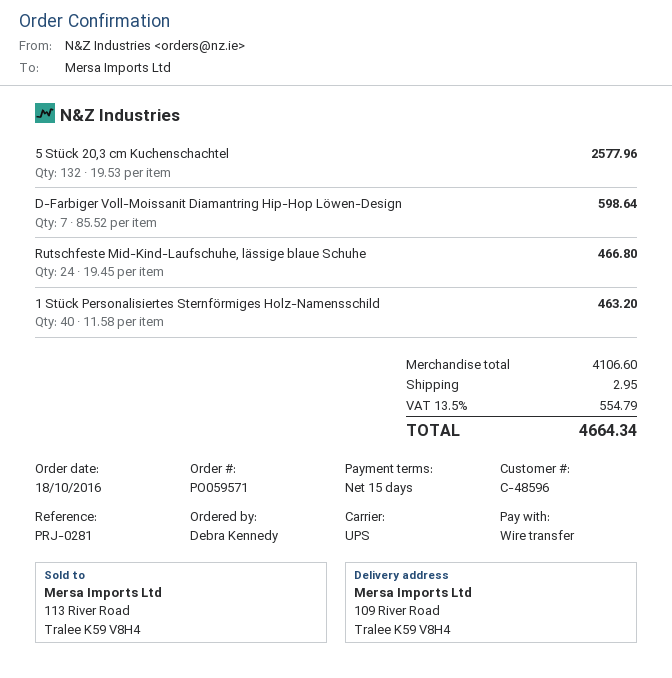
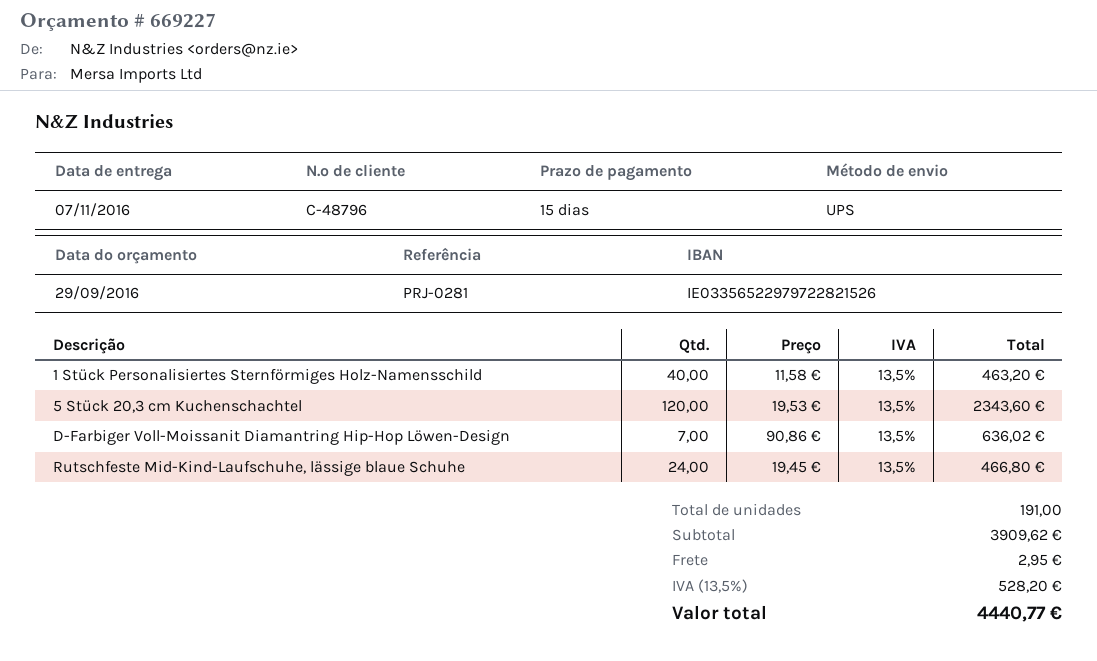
customer number: C-48596 -> C-48796
5 Stück 20,3 cm Kuchenschachtel: 132 x 19.53 = 2577.96 -> 120 x 19.53 = 2343.60
D-Farbiger Voll-Moissanit Diamantring Hip-Hop Löwen-Design: 7 x 85.52 = 598.64 -> 7 x 90.86 = 636.02
subtotal: 4106.60 -> 3909.62
tax: 13.5% = 554.79 -> 13.5% = 528.20
total: 4664.34 -> 4440.77

